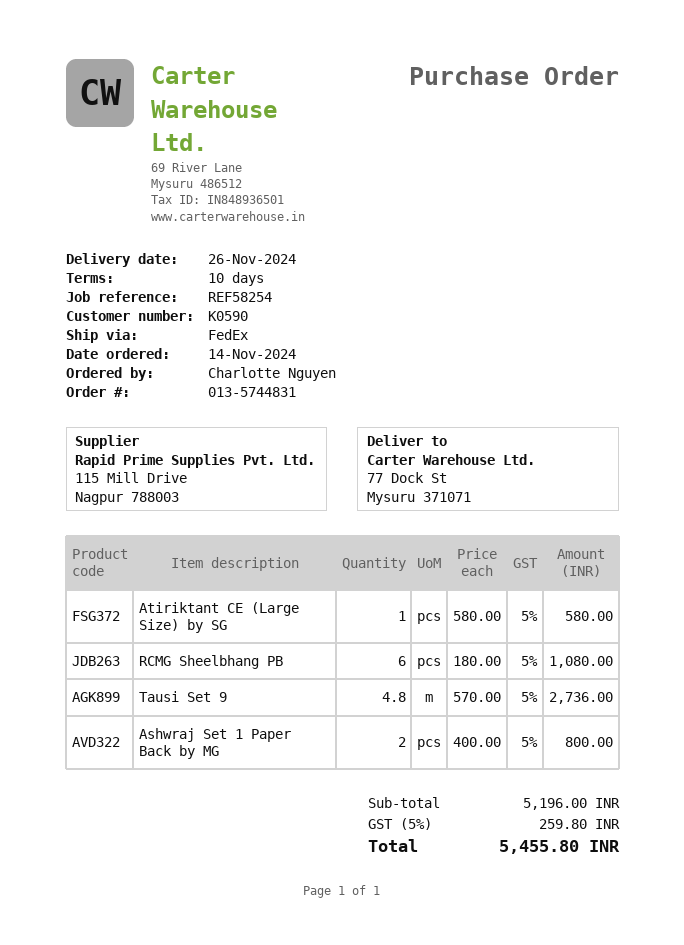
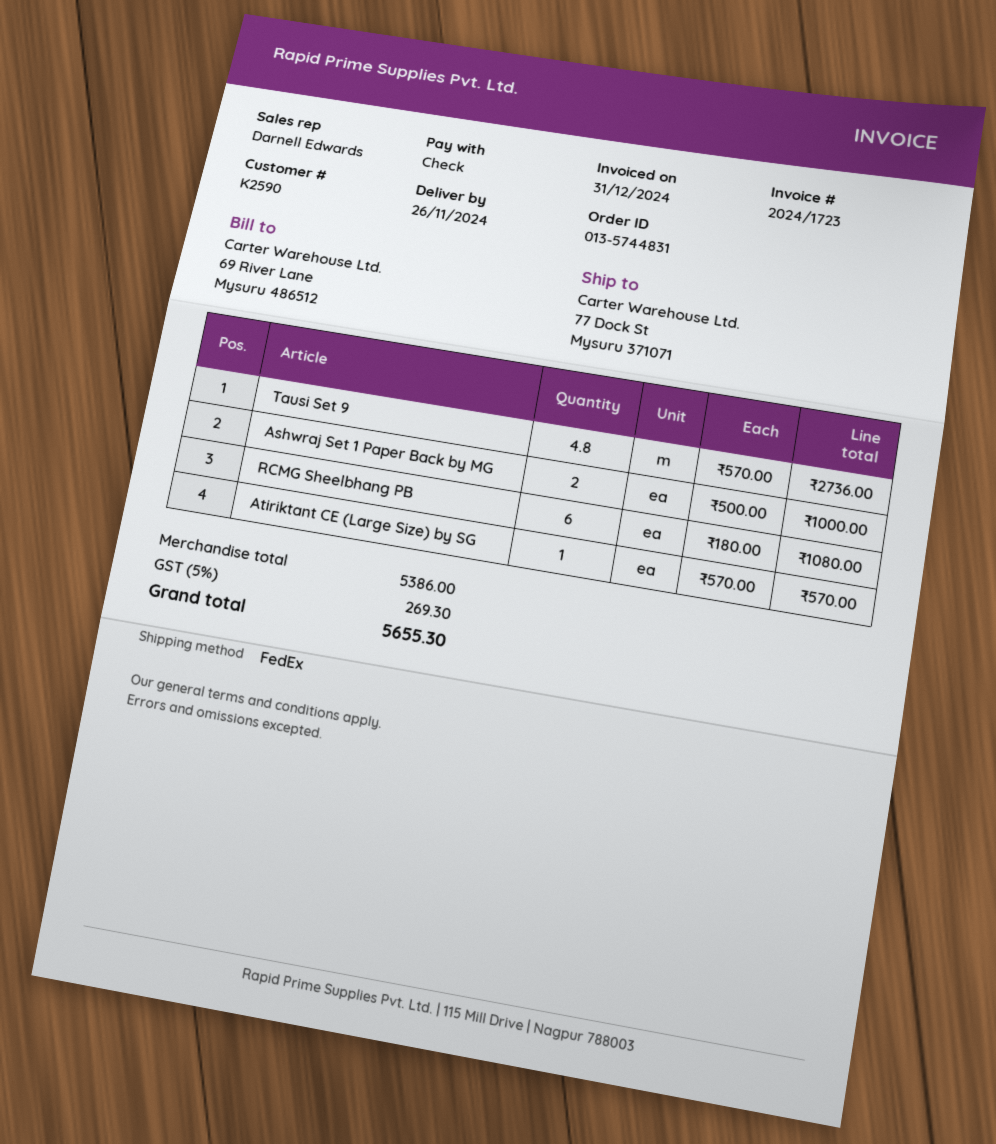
customer number: K0590 -> K2590
Atiriktant CE (Large Size) by SG: 1 x 580.00 = 580.00 -> 1 x 570.00 = 570.00
Ashwraj Set 1 Paper Back by MG: 2 x 400.00 = 800.00 -> 2 x 500.00 = 1000.00
subtotal: 5196.00 -> 5386.00
tax: 5% = 259.80 -> 5% = 269.30
total: 5455.80 -> 5655.30

